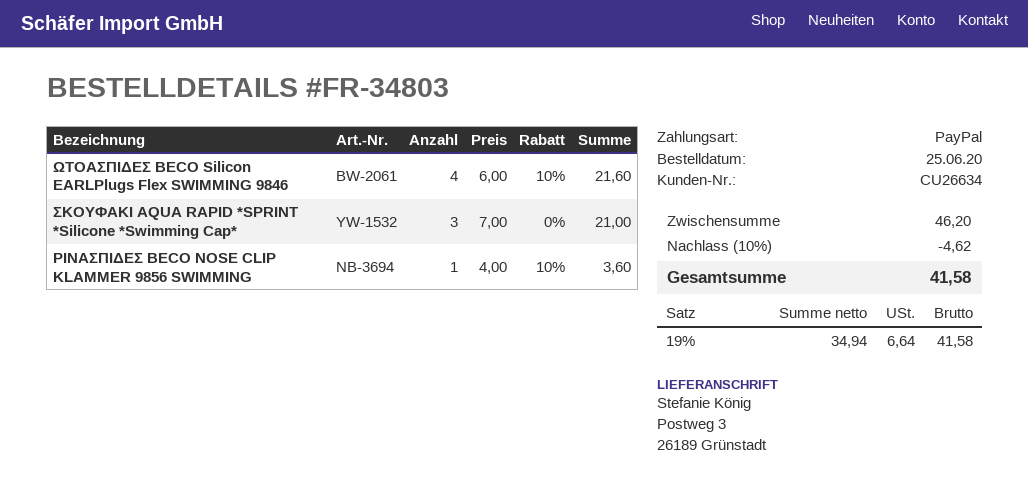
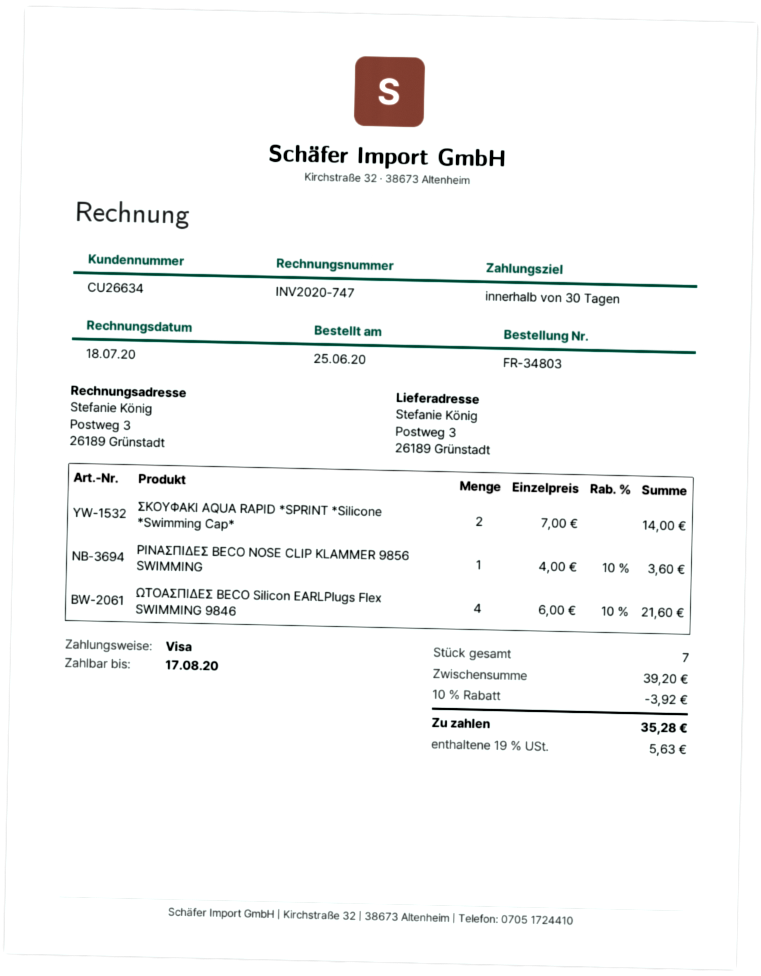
payment method: PayPal -> Visa
ΣΚΟΥΦΑΚΙ AQUA RAPID *SPRINT *Silicone *Swimming Cap*: 3 x 7.00 = 21.00 -> 2 x 7.00 = 14.00
subtotal: 46.20 -> 39.20
discount: 10% = 4.62 -> 10% = 3.92
tax: 19% = 6.64 -> 19% = 5.63
total: 41.58 -> 35.28

